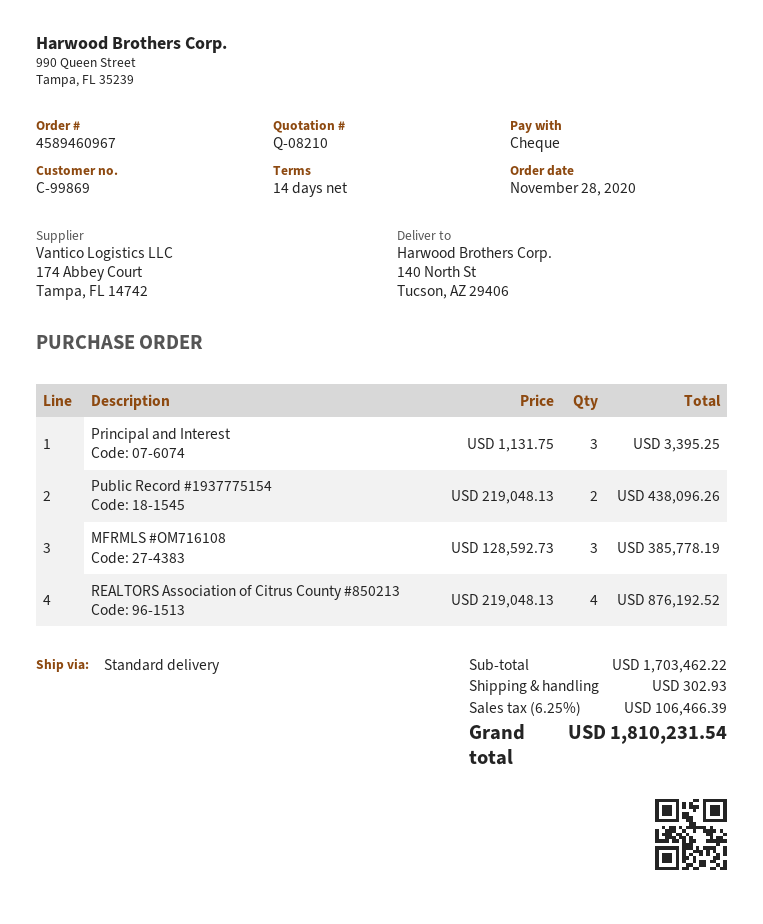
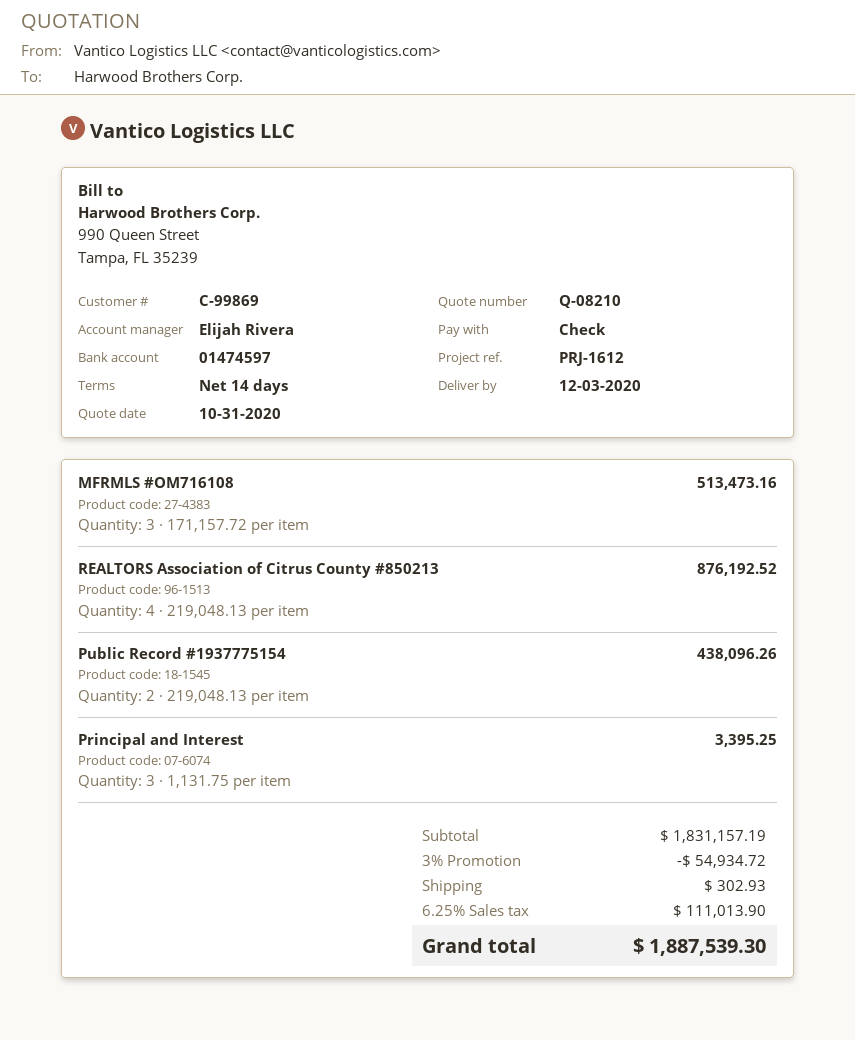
MFRMLS #OM716108: 3 x 128592.73 = 385778.19 -> 3 x 171157.72 = 513473.16
subtotal: 1703462.22 -> 1831157.19
discount: none -> 3% = 54934.72
tax: 6.25% = 106466.39 -> 6.25% = 111013.90
total: 1810231.54 -> 1887539.30

